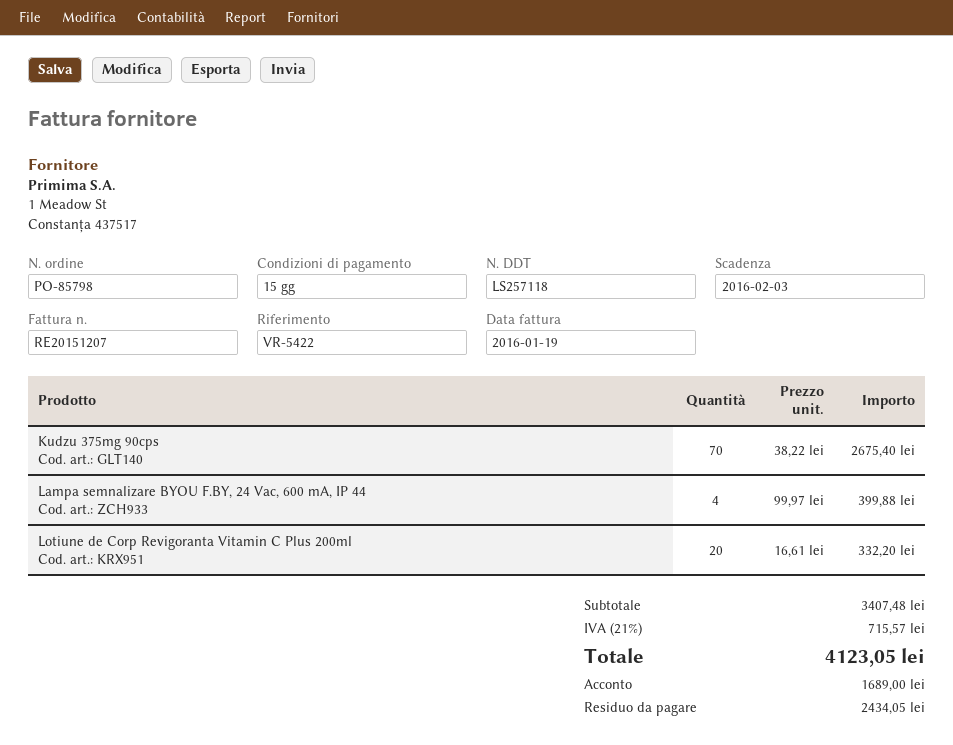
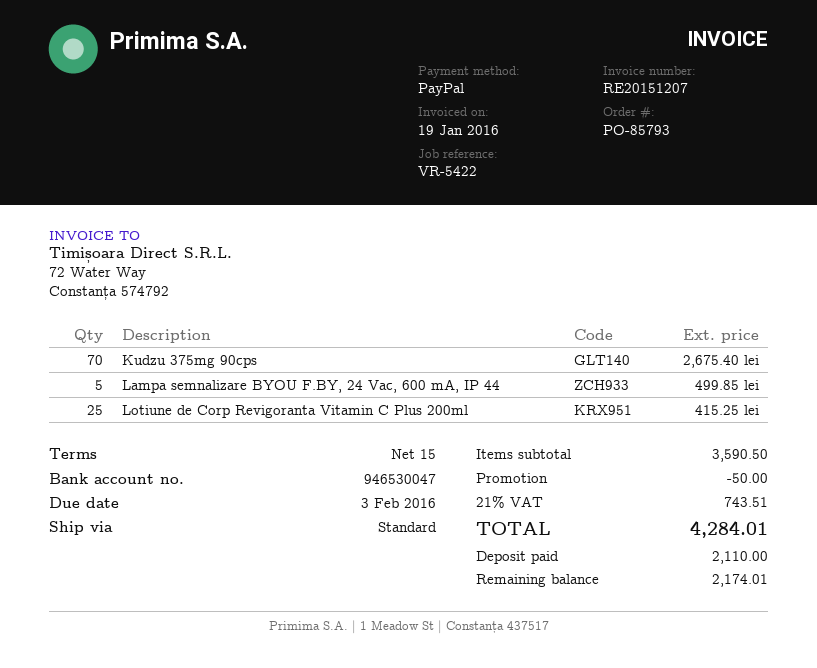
order number: PO-85798 -> PO-85793
Lampa semnalizare BYOU F.BY, 24 Vac, 600 mA, IP 44: 4 for 399.88 -> 5 for 499.85
Lotiune de Corp Revigoranta Vitamin C Plus 200ml: 20 for 332.20 -> 25 for 415.25
subtotal: 3407.48 -> 3590.50
discount: none -> 50.00
tax: 21% = 715.57 -> 21% = 743.51
total: 4123.05 -> 4284.01
deposit: 1689.00 -> 2110.00
balance: 2434.05 -> 2174.01

